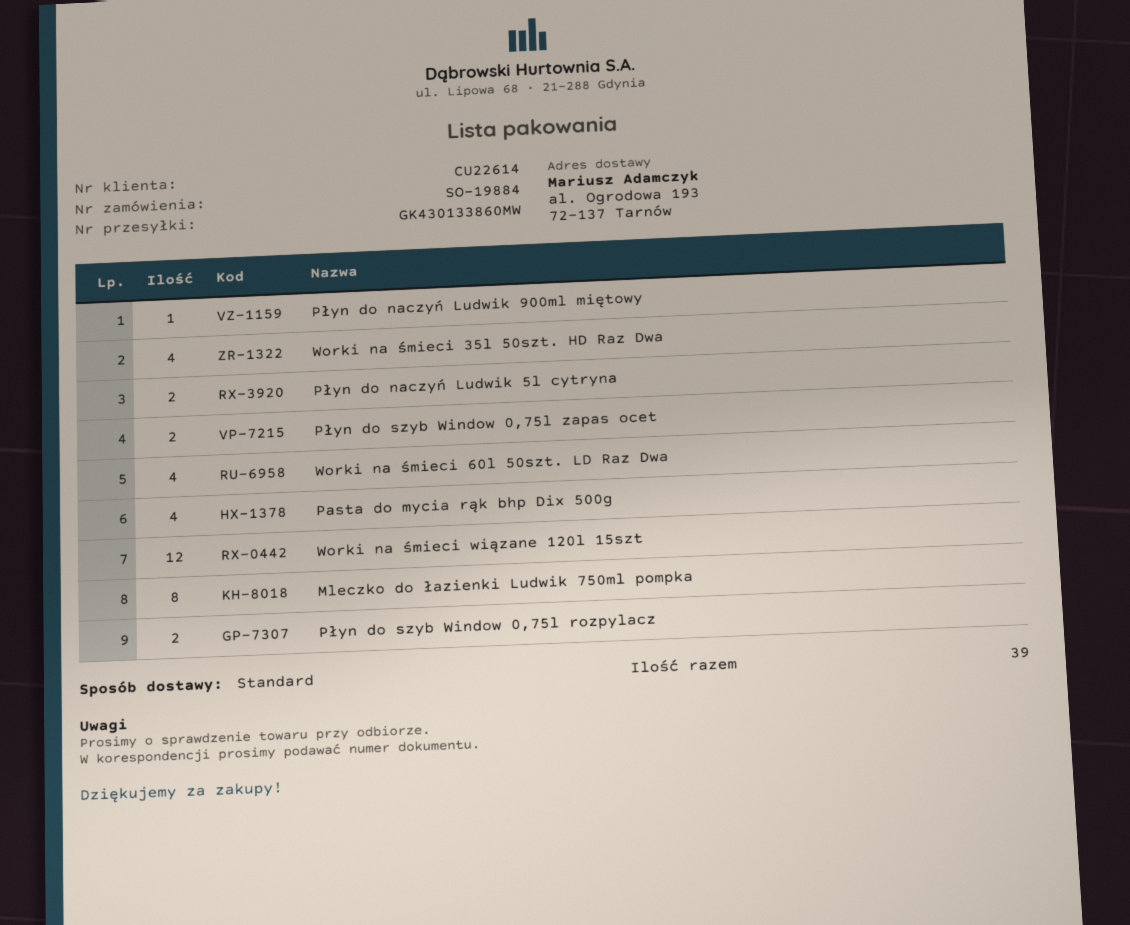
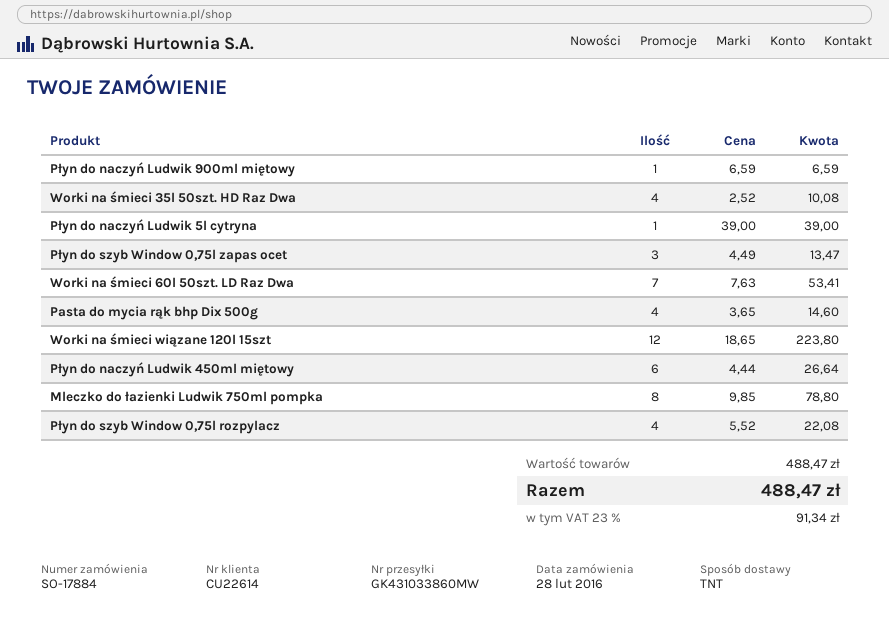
order number: SO-19884 -> SO-17884
shipping method: standard -> TNT
tracking number: GK430133860MW -> GK431033860MW
Płyn do naczyń Ludwik 5l cytryna: 2 -> 1
Płyn do szyb Window 0,75l zapas ocet: 2 -> 3
Worki na śmieci 60l 50szt. LD Raz Dwa: 4 -> 7
Płyn do szyb Window 0,75l rozpylacz: 2 -> 4
Płyn do naczyń Ludwik 450ml miętowy: none -> 6

